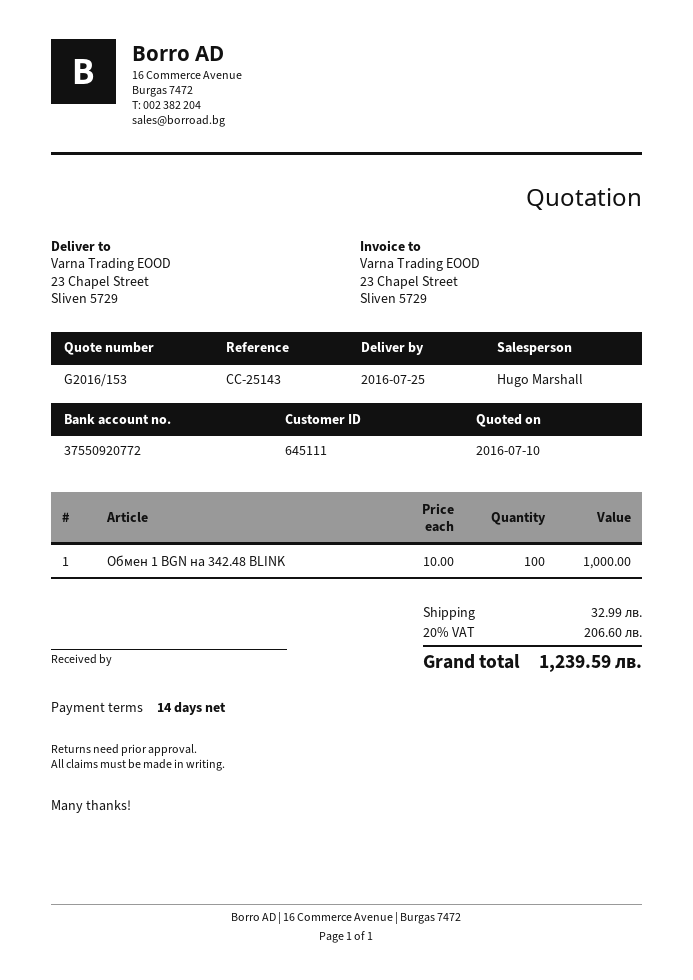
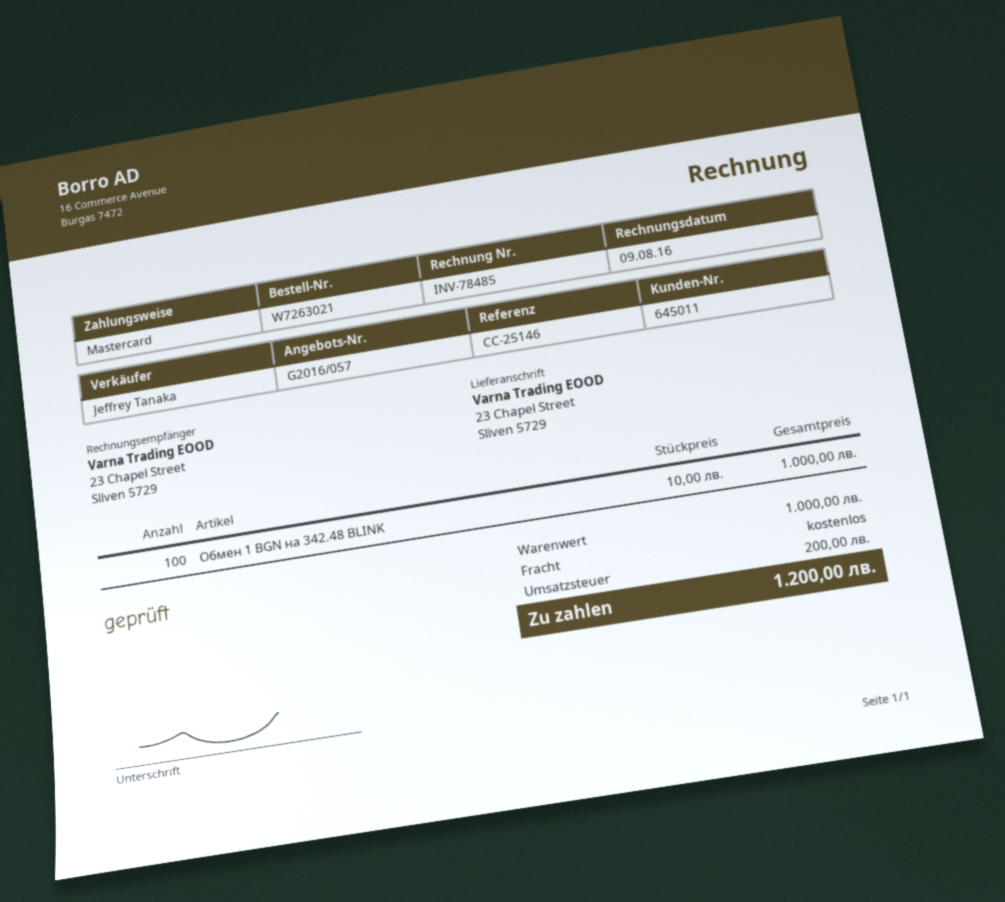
quote number: G2016/153 -> G2016/057
customer number: 645111 -> 645011
reference: CC-25143 -> CC-25146
sales rep: Hugo Marshall -> Jeffrey Tanaka
shipping: 32.99 -> 0.00
tax: 206.60 -> 200.00
total: 1239.59 -> 1200.00

